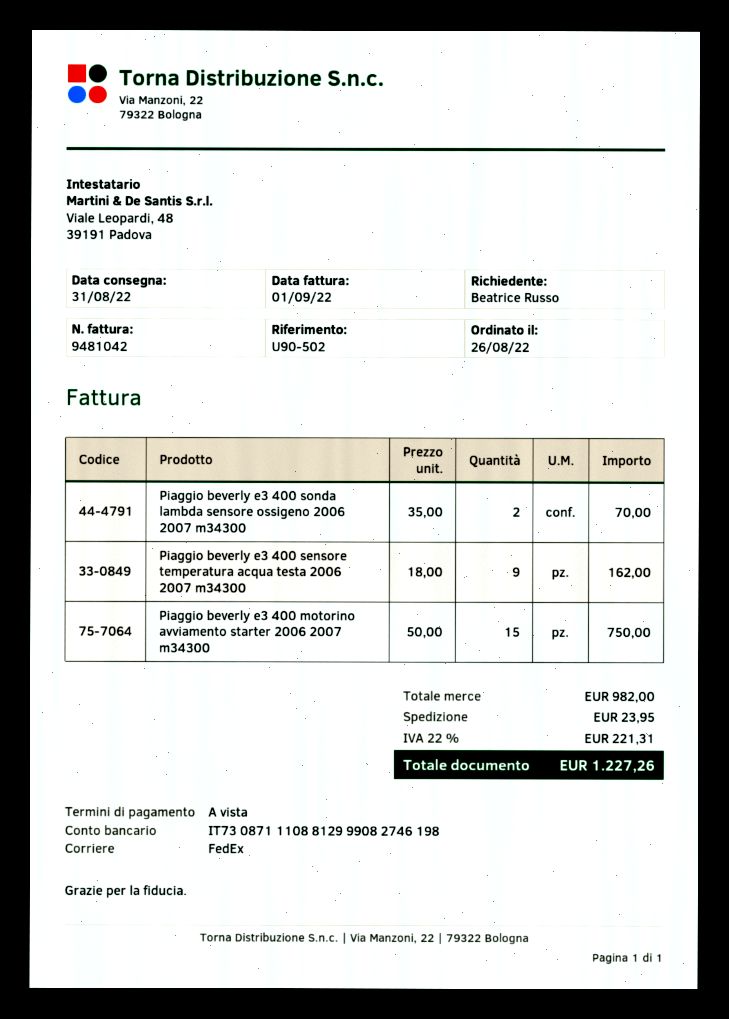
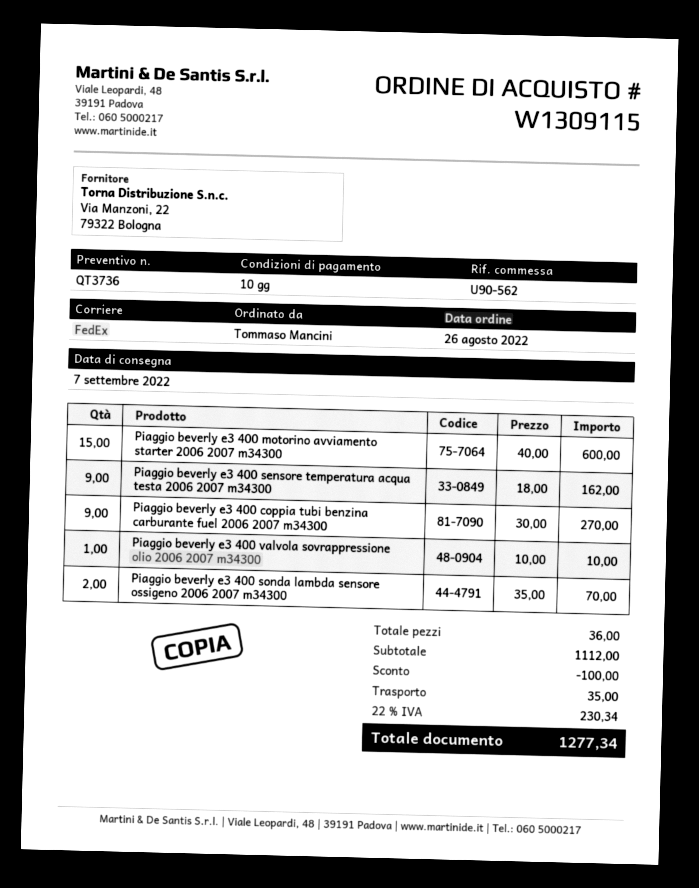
delivery date: 2022-08-31 -> 2022-09-07
payment terms: on receipt -> 10 days
reference: U90-502 -> U90-562
ordered by: Beatrice Russo -> Tommaso Mancini
Piaggio beverly e3 400 motorino avviamento starter 2006 2007 m34300: 15 x 50.00 = 750.00 -> 15 x 40.00 = 600.00
Piaggio beverly e3 400 coppia tubi benzina carburante fuel 2006 2007 m34300: none -> 9 x 30.00 = 270.00
Piaggio beverly e3 400 valvola sovrappressione olio 2006 2007 m34300: none -> 1 x 10.00 = 10.00
subtotal: 982.00 -> 1112.00
discount: none -> 100.00
shipping: 23.95 -> 35.00
tax: 22% = 221.31 -> 22% = 230.34
total: 1227.26 -> 1277.34

